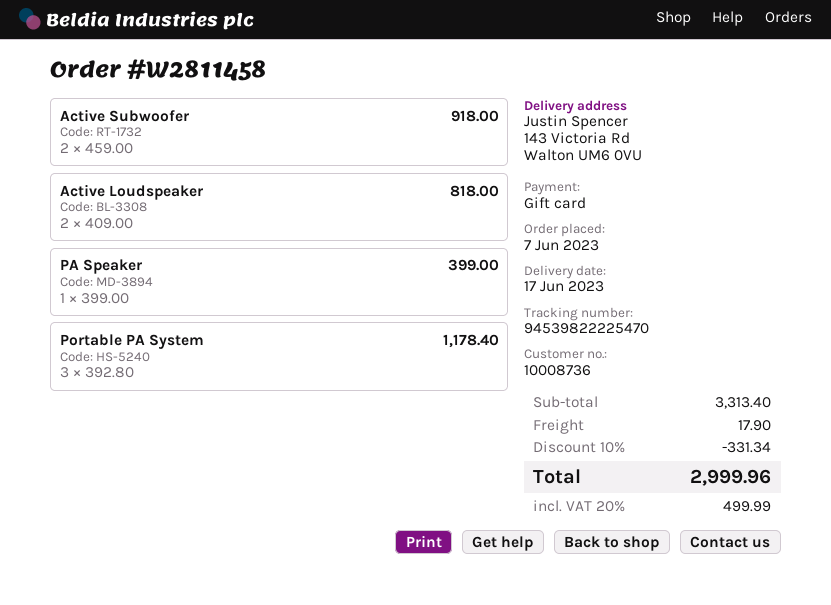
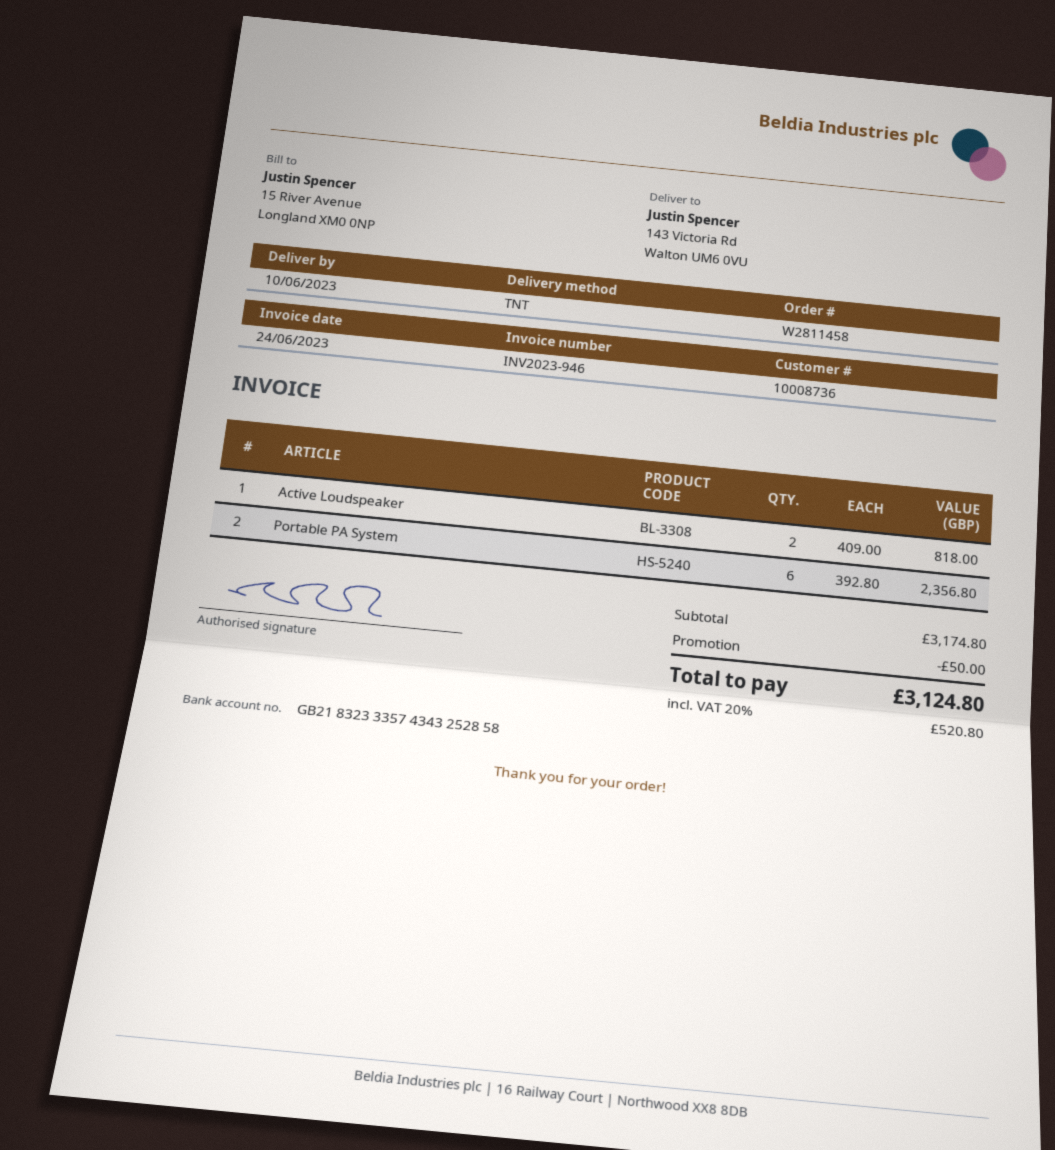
delivery date: 2023-06-17 -> 2023-06-10
Active Subwoofer: 2 x 459.00 = 918.00 -> none
PA Speaker: 1 x 399.00 = 399.00 -> none
Portable PA System: 3 x 392.80 = 1178.40 -> 6 x 392.80 = 2356.80
subtotal: 3313.40 -> 3174.80
discount: 331.34 -> 50.00
shipping: 17.90 -> none
tax: 20% = 499.99 -> 20% = 520.80
total: 2999.96 -> 3124.80

